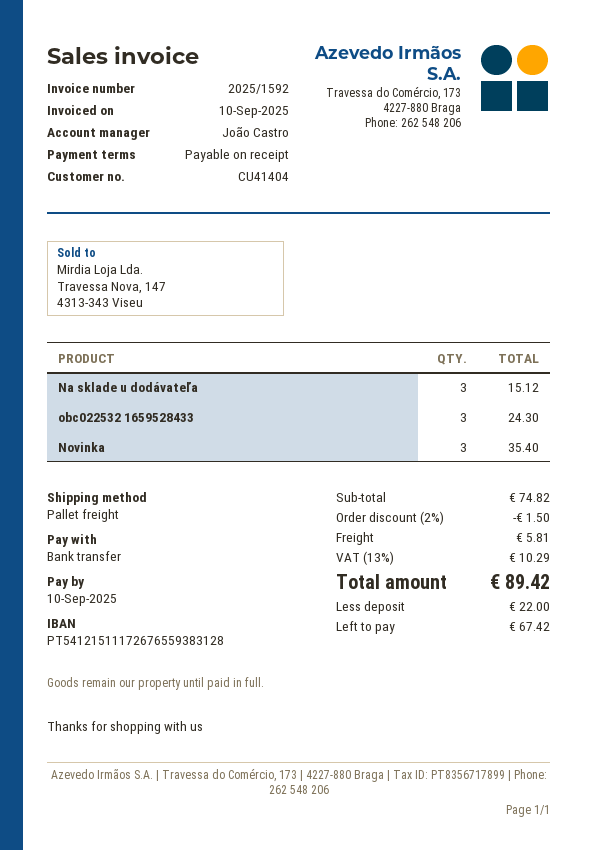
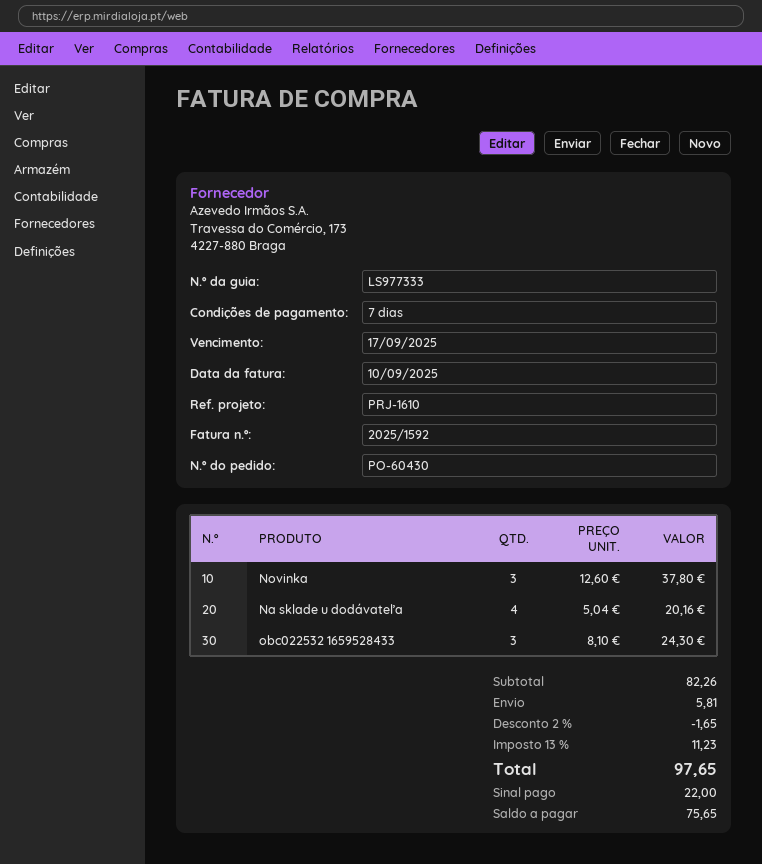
payment terms: on receipt -> 7 days
due date: 2025-09-10 -> 2025-09-17
Na sklade u dodávateľa: 3 for 15.12 -> 4 for 20.16
Novinka: 3 for 35.40 -> 3 for 37.80
subtotal: 74.82 -> 82.26
discount: 2% = 1.50 -> 2% = 1.65
tax: 13% = 10.29 -> 13% = 11.23
total: 89.42 -> 97.65
balance: 67.42 -> 75.65

